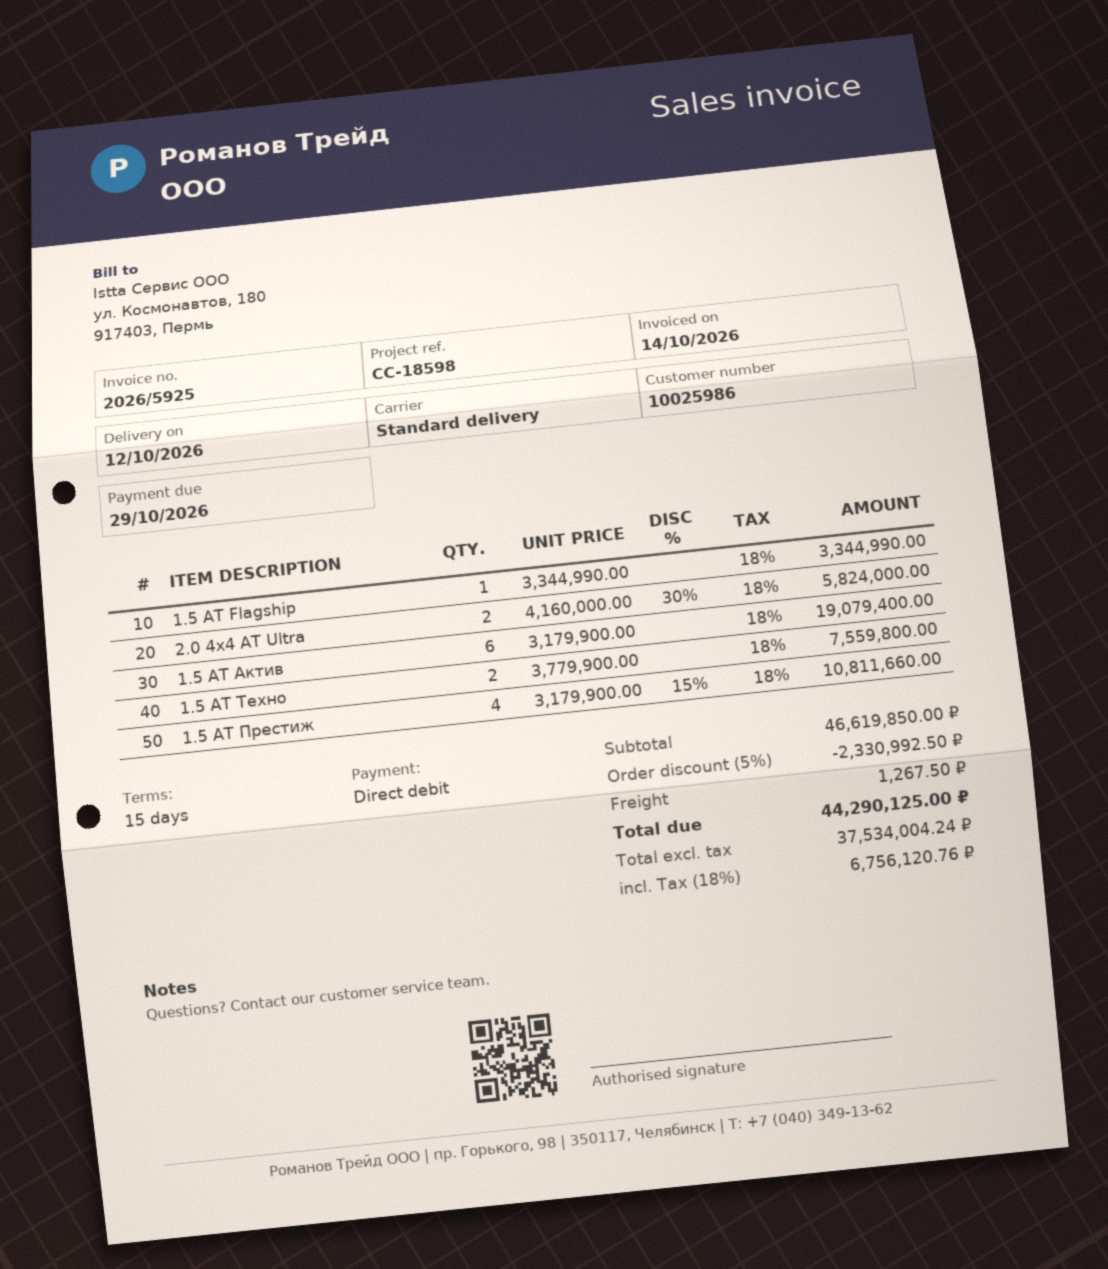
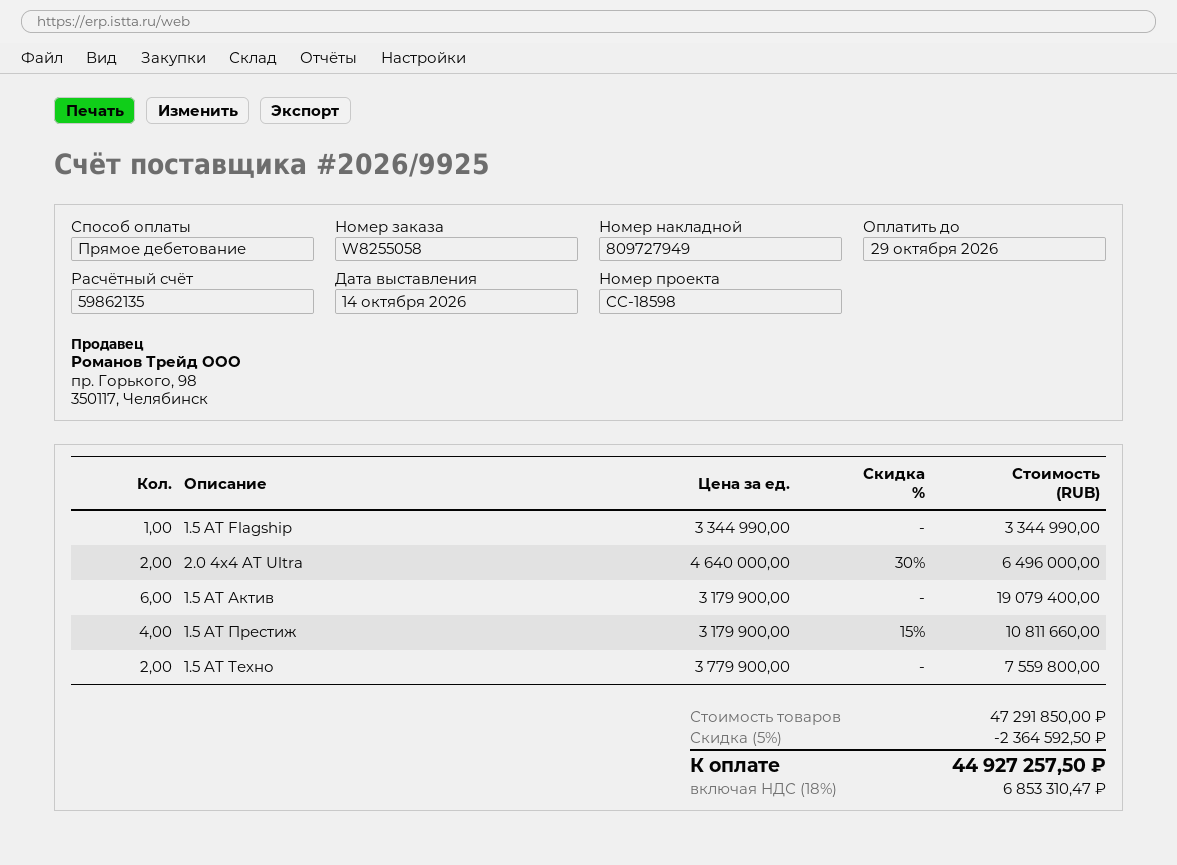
invoice number: 2026/5925 -> 2026/9925
2.0 4x4 AT Ultra: 2 x 4160000.00 - 30% = 5824000.00 -> 2 x 4640000.00 - 30% = 6496000.00
subtotal: 46619850.00 -> 47291850.00
discount: 5% = 2330992.50 -> 5% = 2364592.50
shipping: 1267.50 -> none
tax: 18% = 6756120.76 -> 18% = 6853310.47
total: 44290125.00 -> 44927257.50

